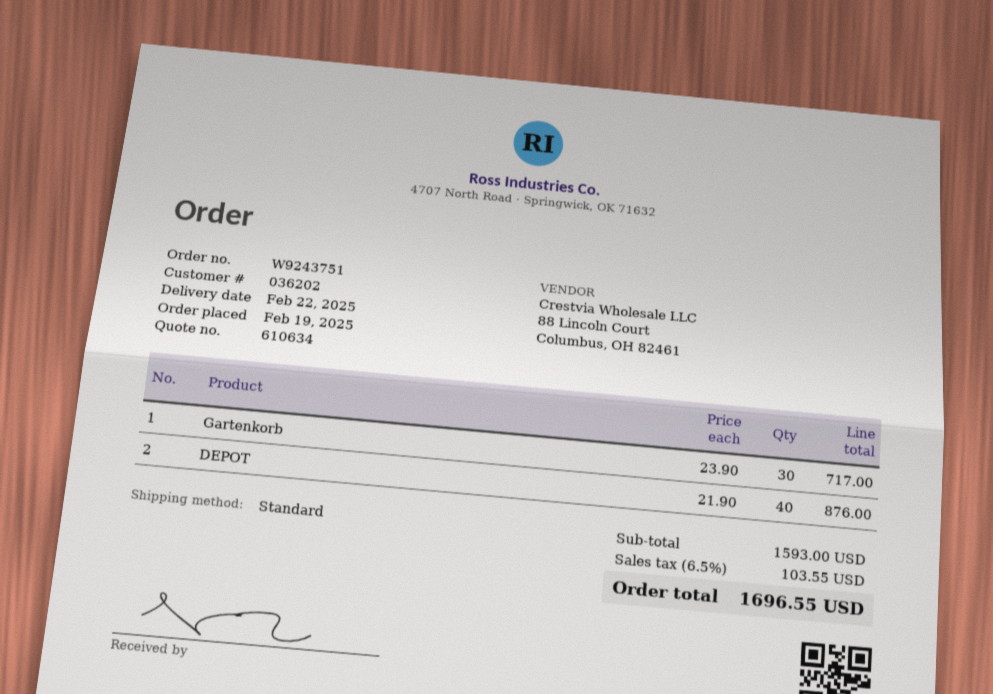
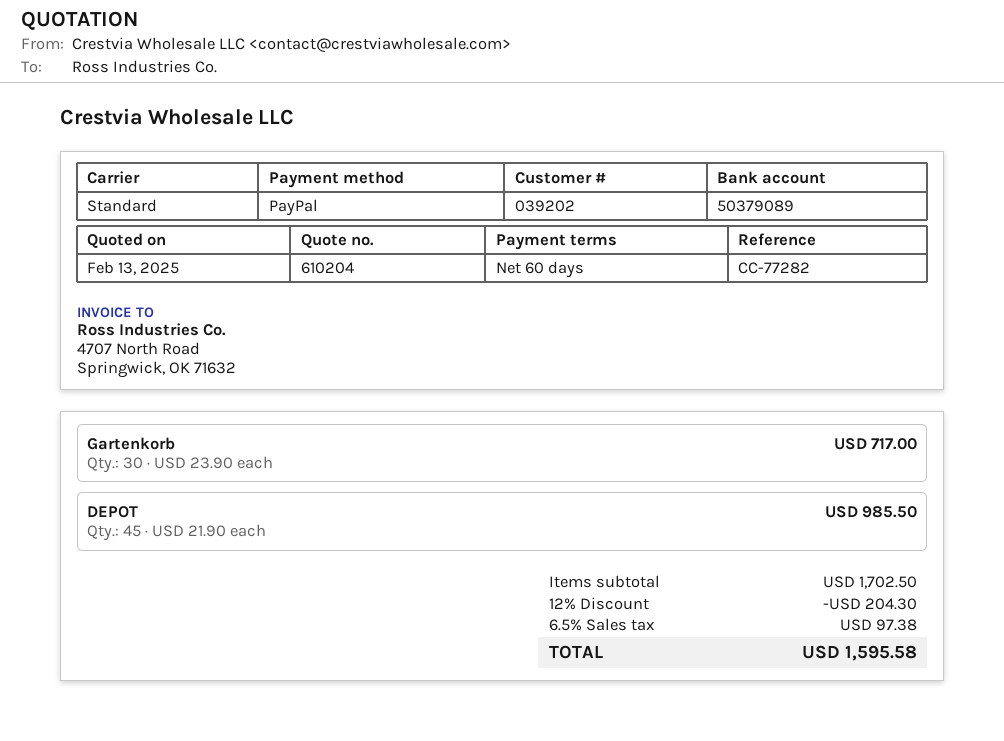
quote number: 610634 -> 610204
customer number: 036202 -> 039202
DEPOT: 40 x 21.90 = 876.00 -> 45 x 21.90 = 985.50
subtotal: 1593.00 -> 1702.50
discount: none -> 12% = 204.30
tax: 6.5% = 103.55 -> 6.5% = 97.38
total: 1696.55 -> 1595.58

